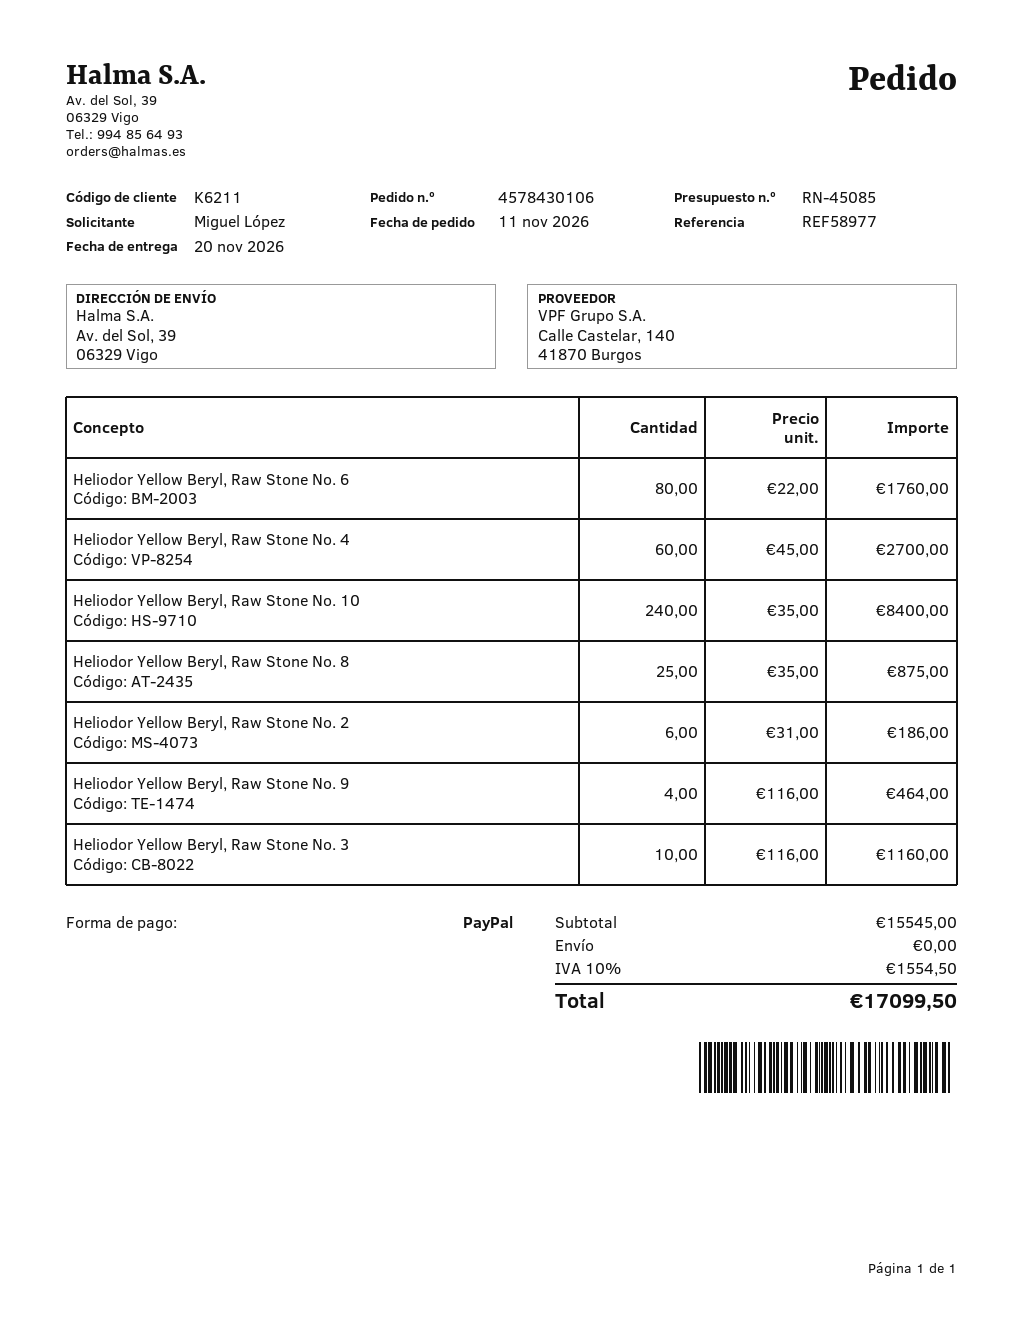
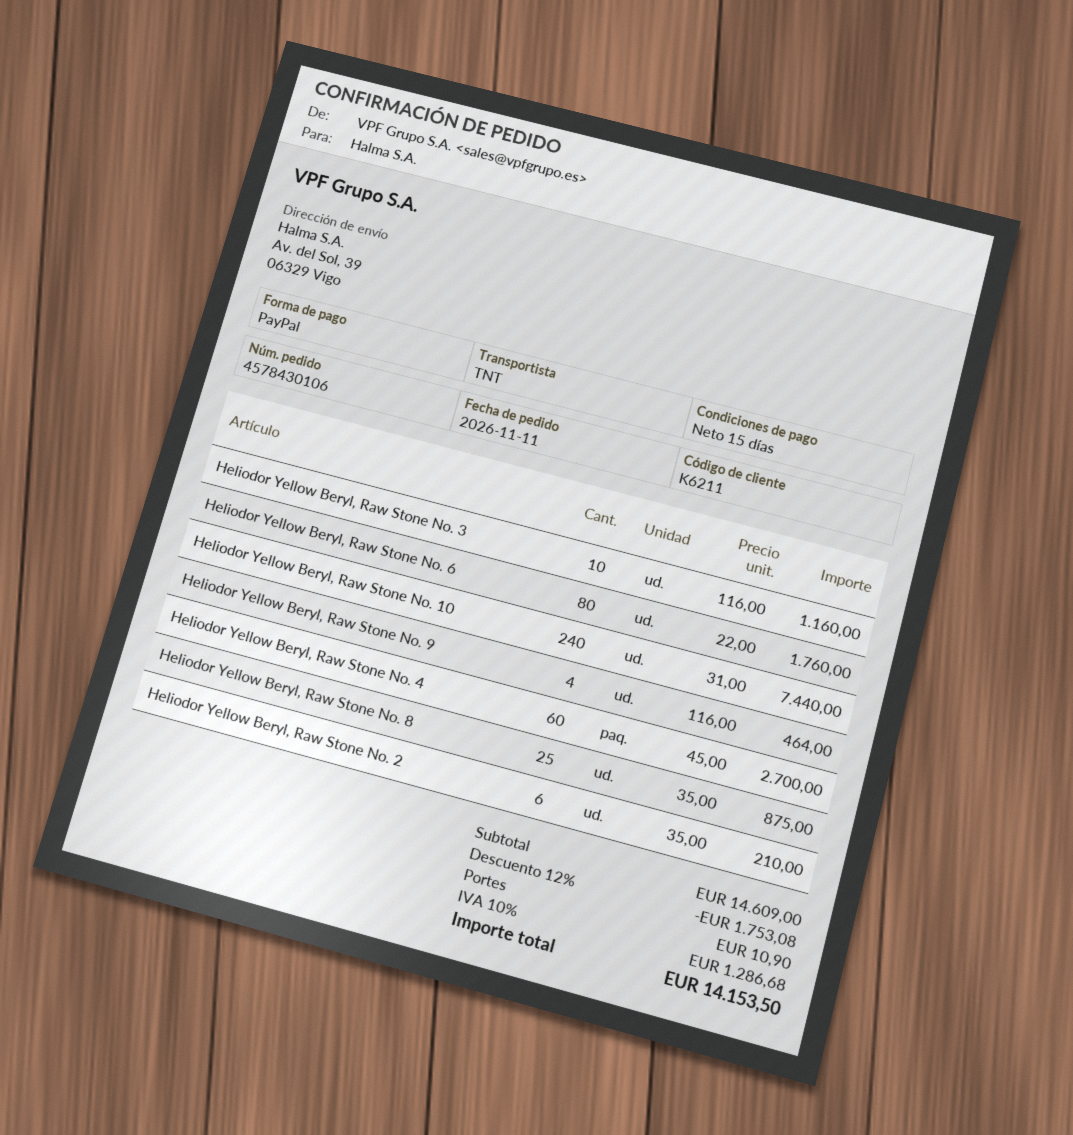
Heliodor Yellow Beryl, Raw Stone No. 10: 240 x 35.00 = 8400.00 -> 240 x 31.00 = 7440.00
Heliodor Yellow Beryl, Raw Stone No. 2: 6 x 31.00 = 186.00 -> 6 x 35.00 = 210.00
subtotal: 15545.00 -> 14609.00
discount: none -> 12% = 1753.08
shipping: 0.00 -> 10.90
tax: 10% = 1554.50 -> 10% = 1286.68
total: 17099.50 -> 14153.50

